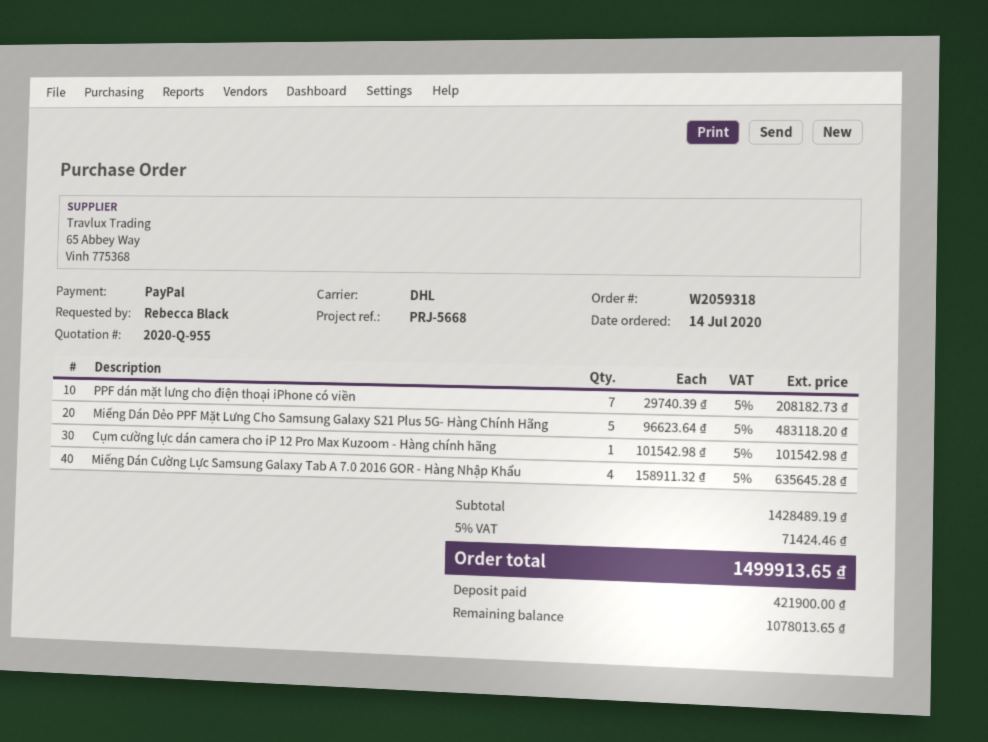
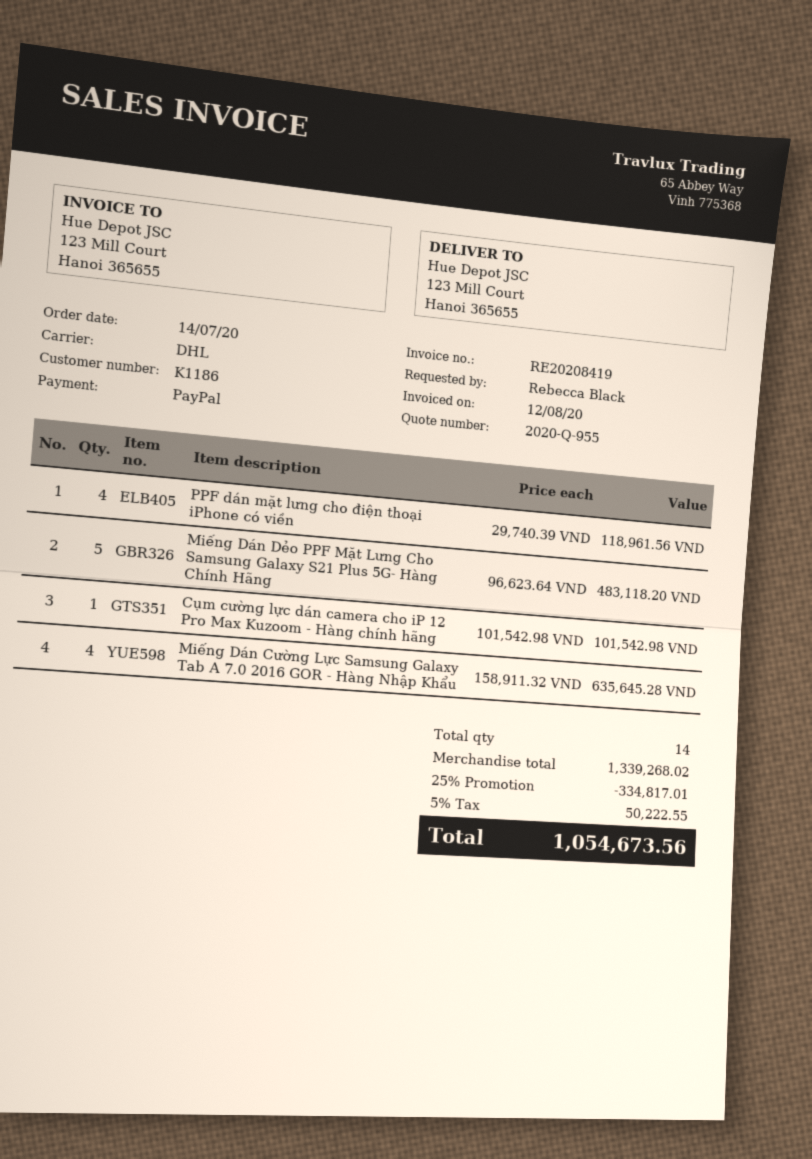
PPF dán mặt lưng cho điện thoại iPhone có viền: 7 x 29740.39 = 208182.73 -> 4 x 29740.39 = 118961.56
subtotal: 1428489.19 -> 1339268.02
discount: none -> 25% = 334817.01
tax: 5% = 71424.46 -> 5% = 50222.55
total: 1499913.65 -> 1054673.56

